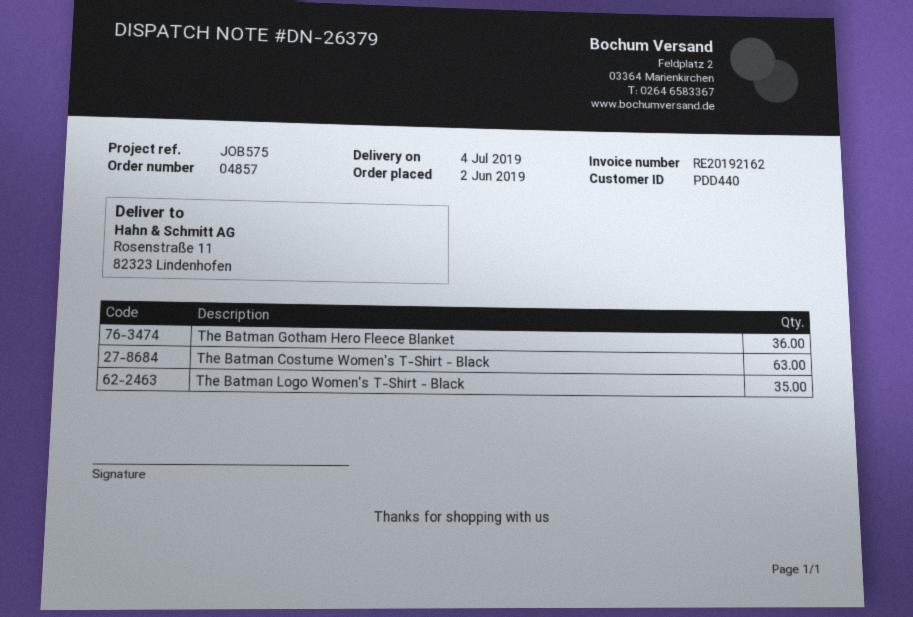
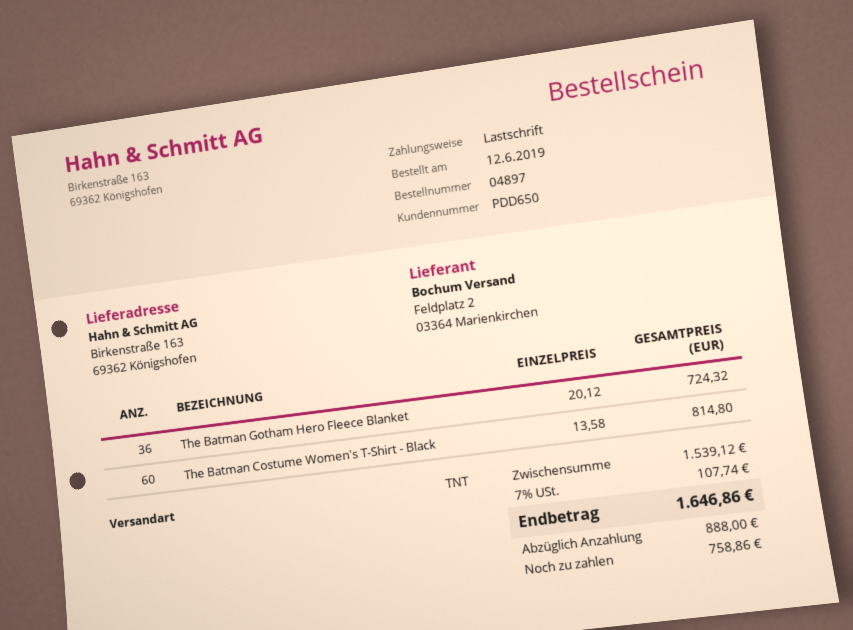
order number: 04857 -> 04897
order date: 2019-06-02 -> 2019-06-12
customer number: PDD440 -> PDD650
ship to: Rosenstraße 11, 82323 Lindenhofen -> Birkenstraße 163, 69362 Königshofen
The Batman Costume Women's T-Shirt - Black: 63 -> 60
The Batman Logo Women's T-Shirt - Black: 35 -> none

